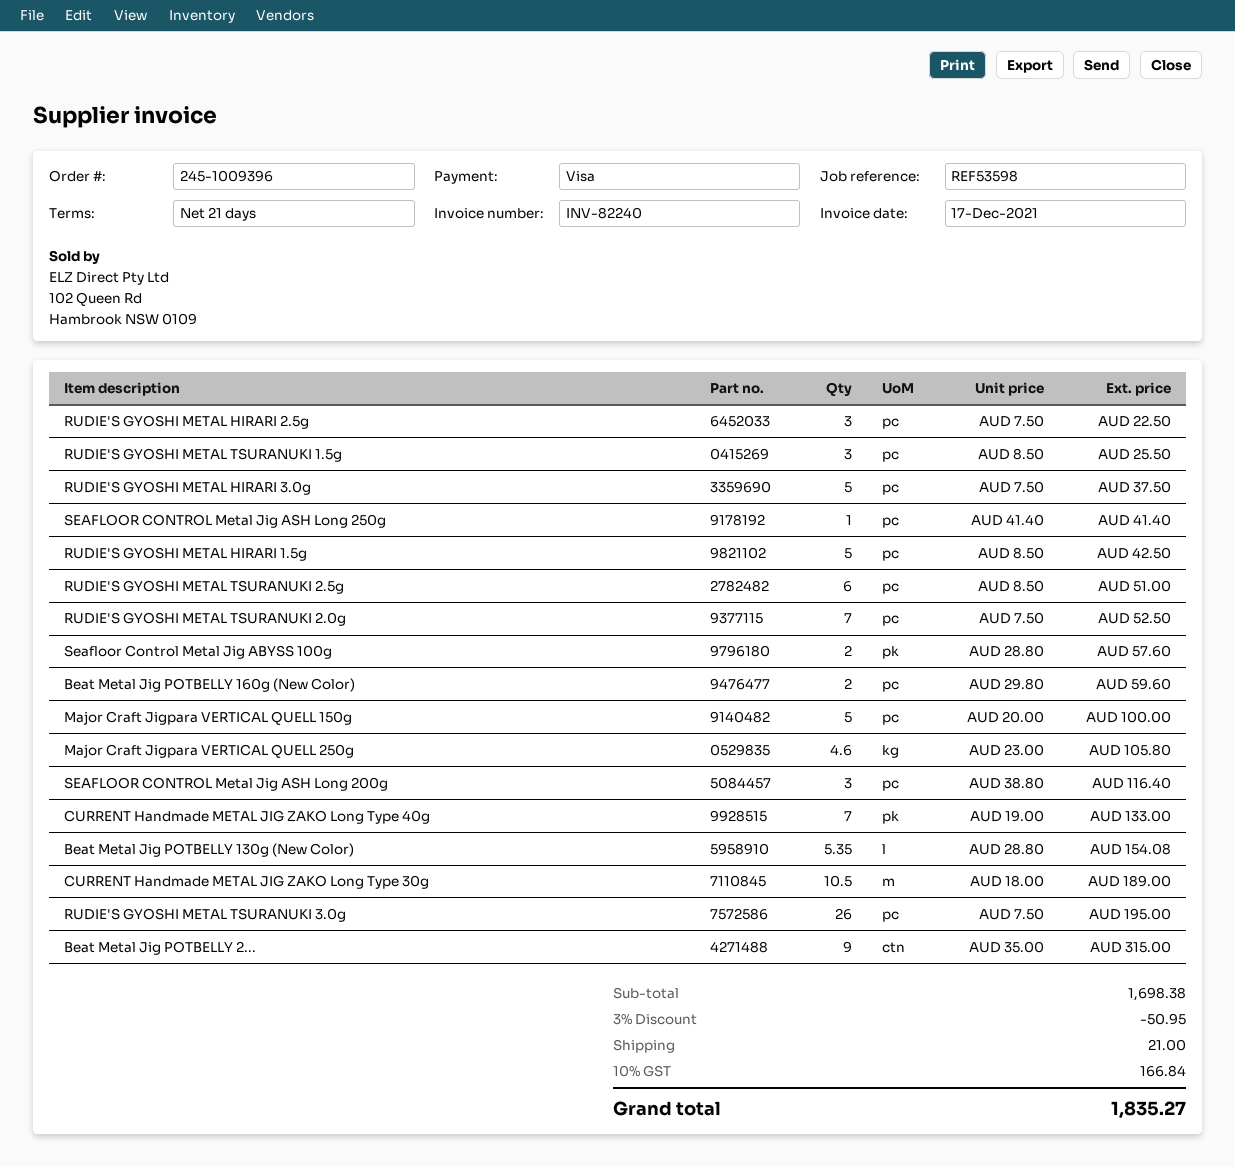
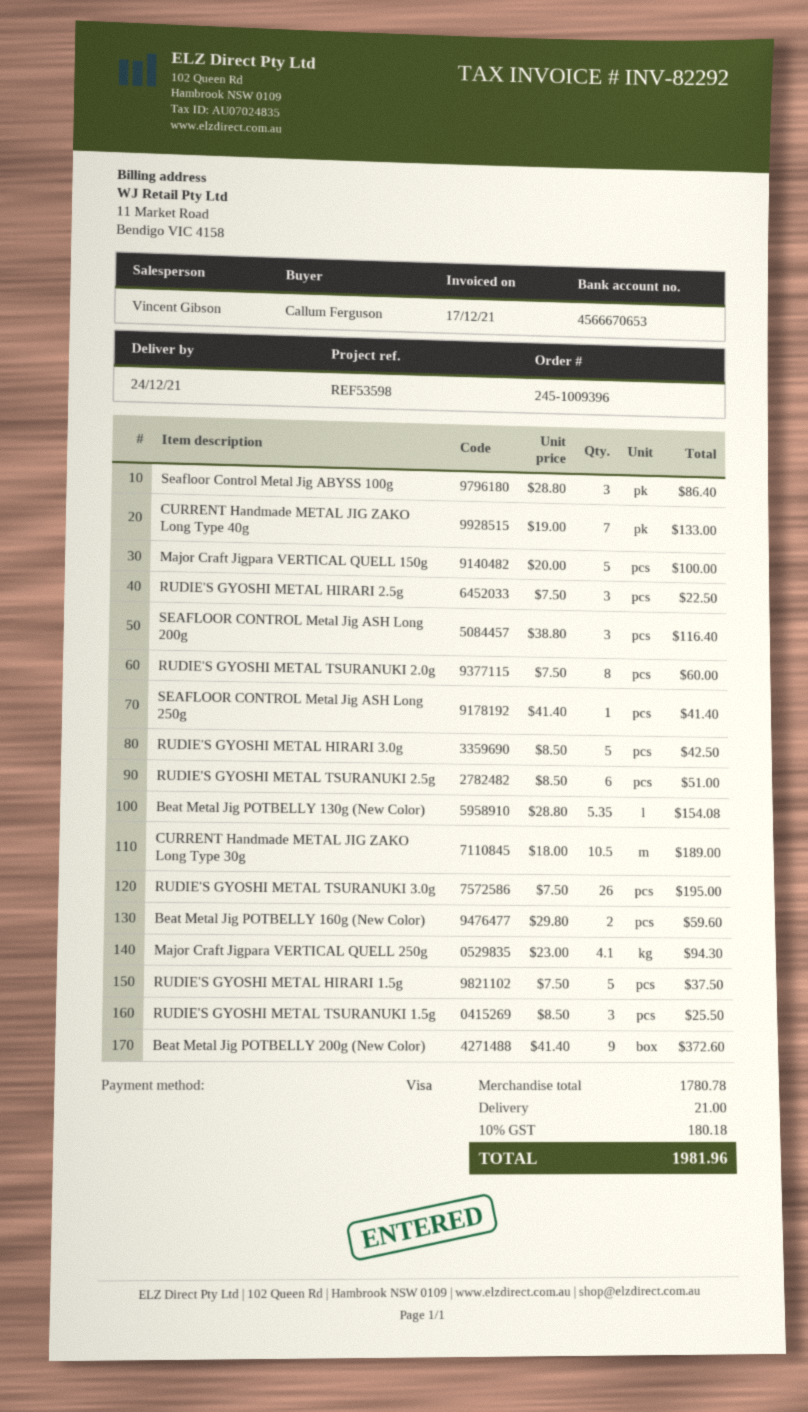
invoice number: INV-82240 -> INV-82292
RUDIE'S GYOSHI METAL HIRARI 3.0g: 5 x 7.50 = 37.50 -> 5 x 8.50 = 42.50
RUDIE'S GYOSHI METAL HIRARI 1.5g: 5 x 8.50 = 42.50 -> 5 x 7.50 = 37.50
RUDIE'S GYOSHI METAL TSURANUKI 2.0g: 7 x 7.50 = 52.50 -> 8 x 7.50 = 60.00
Seafloor Control Metal Jig ABYSS 100g: 2 x 28.80 = 57.60 -> 3 x 28.80 = 86.40
Major Craft Jigpara VERTICAL QUELL 250g: 4.6 x 23.00 = 105.80 -> 4.1 x 23.00 = 94.30
Beat Metal Jig POTBELLY 2...: 9 x 35.00 = 315.00 -> 9 x 41.40 = 372.60
subtotal: 1698.38 -> 1780.78
discount: 3% = 50.95 -> none
tax: 10% = 166.84 -> 10% = 180.18
total: 1835.27 -> 1981.96

